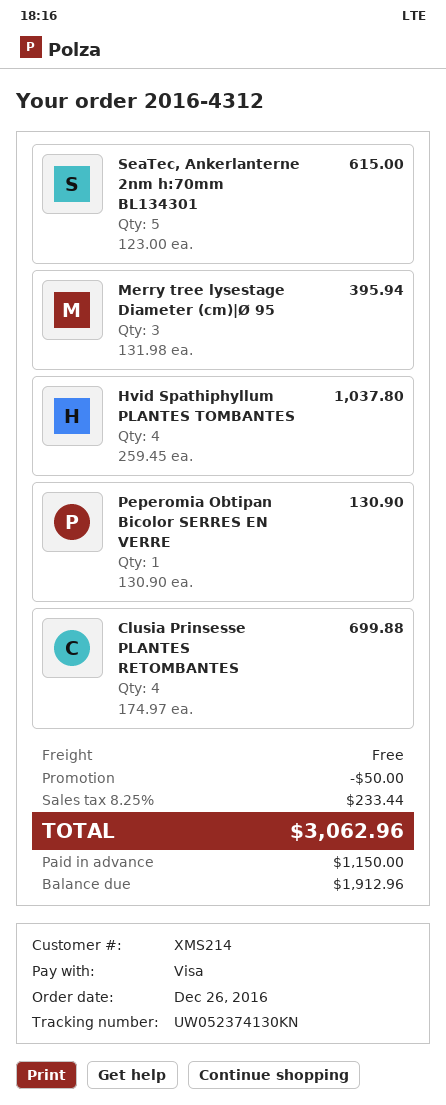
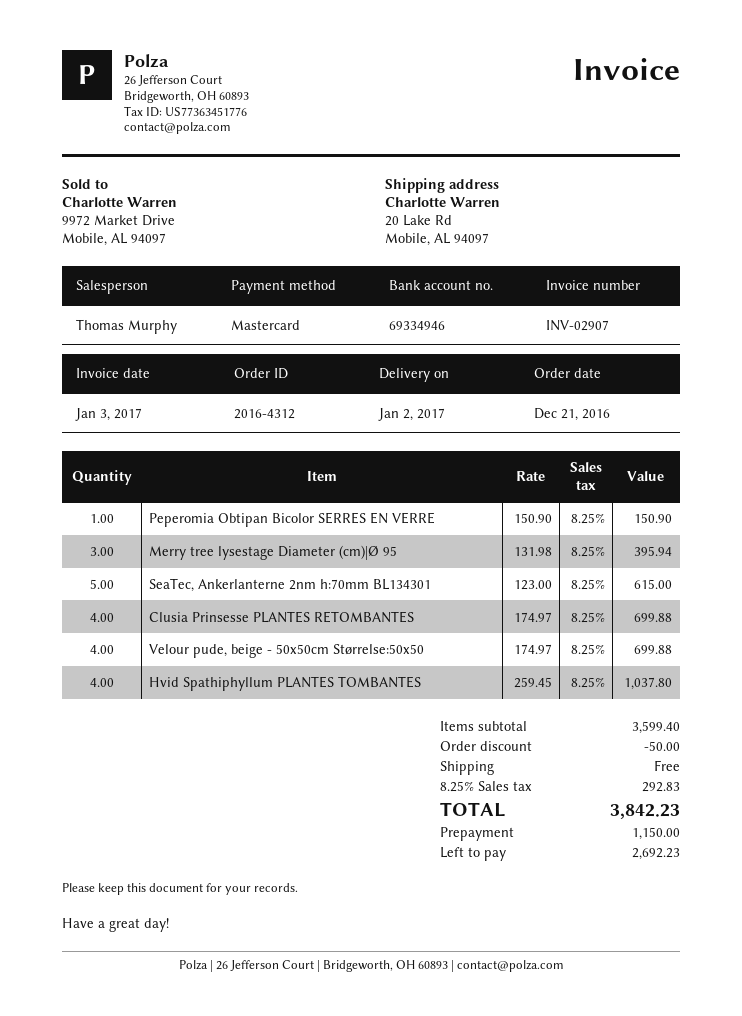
order date: 2016-12-26 -> 2016-12-21
payment method: Visa -> Mastercard
Peperomia Obtipan Bicolor SERRES EN VERRE: 1 x 130.90 = 130.90 -> 1 x 150.90 = 150.90
Velour pude, beige - 50x50cm Størrelse:50x50: none -> 4 x 174.97 = 699.88
tax: 8.25% = 233.44 -> 8.25% = 292.83
total: 3062.96 -> 3842.23
balance: 1912.96 -> 2692.23

